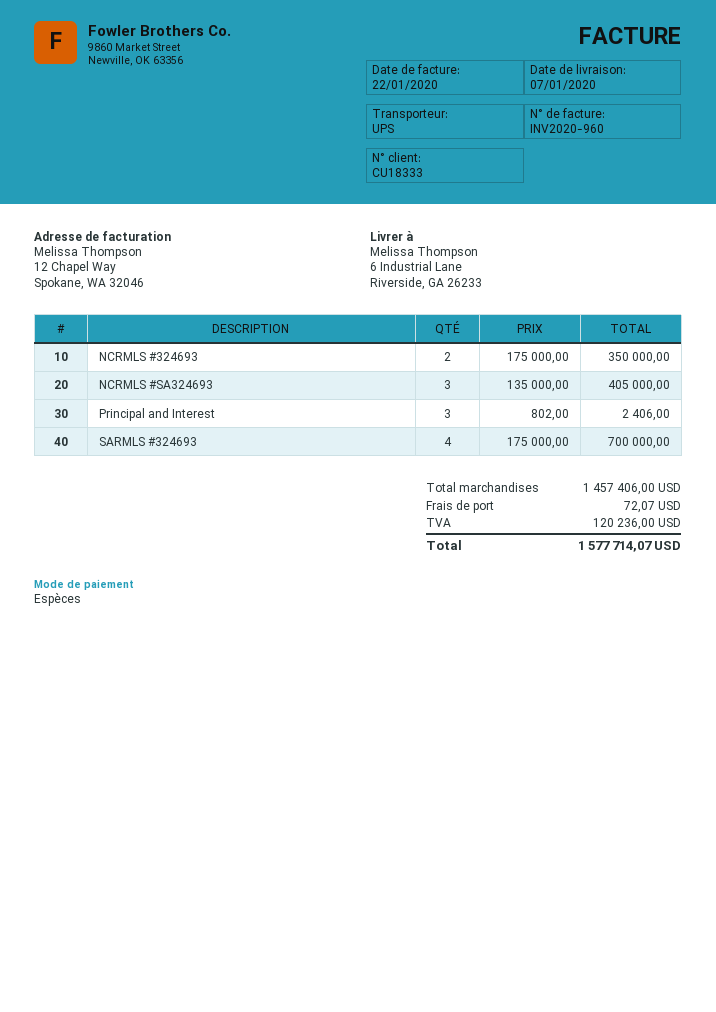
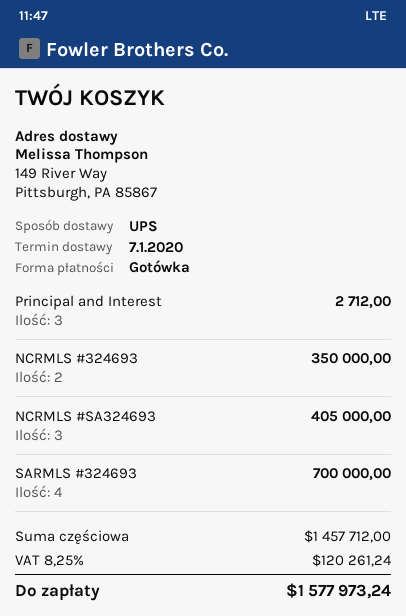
ship to: 6 Industrial Lane, Riverside, GA 26233 -> 149 River Way, Pittsburgh, PA 85867
Principal and Interest: 3 for 2406.00 -> 3 for 2712.00
subtotal: 1457406.00 -> 1457712.00
shipping: 72.07 -> none
tax: 120236.00 -> 120261.24
total: 1577714.07 -> 1577973.24

